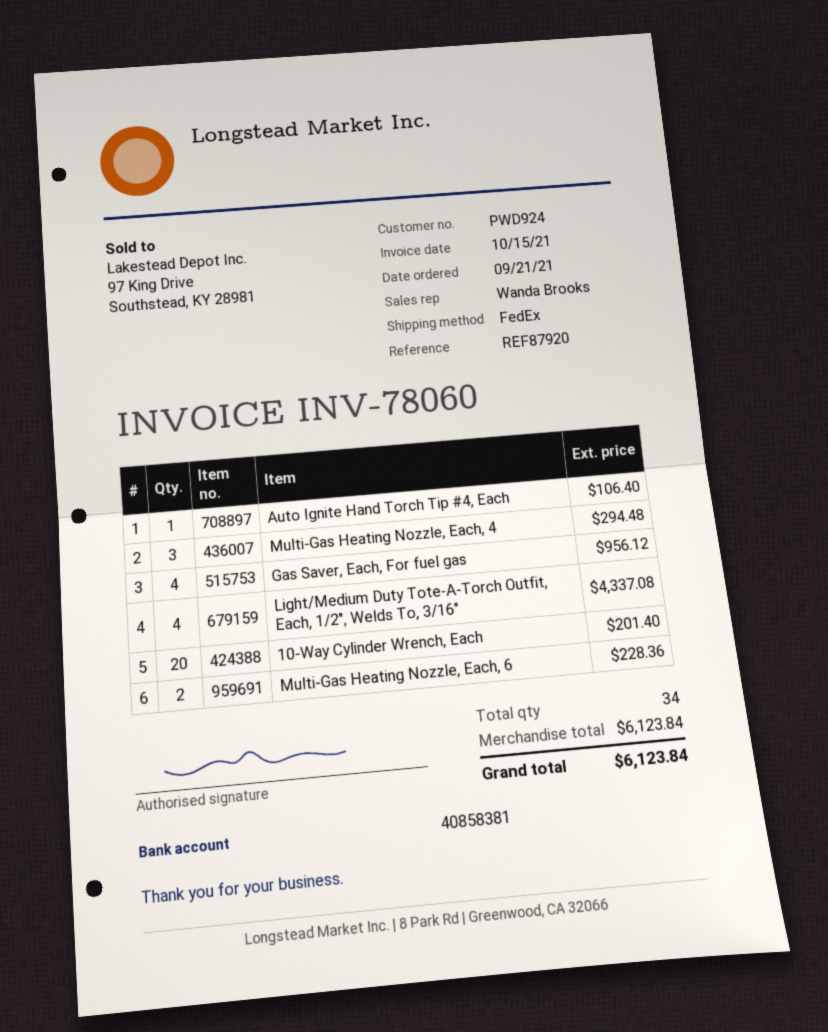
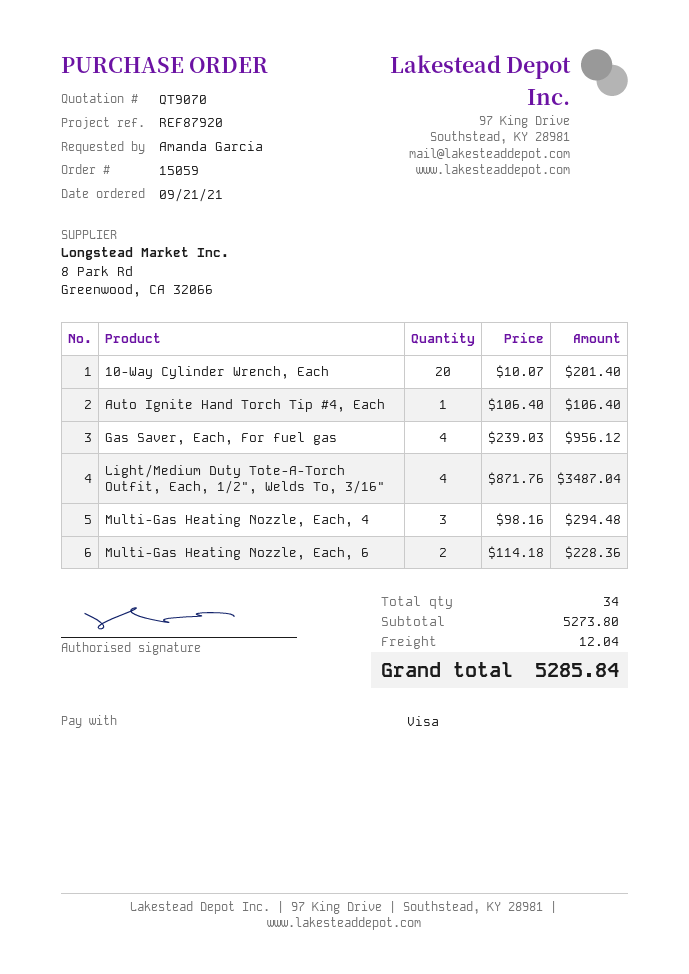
Light/Medium Duty Tote-A-Torch Outfit, Each, 1/2", Welds To, 3/16": 4 for 4337.08 -> 4 for 3487.04
subtotal: 6123.84 -> 5273.80
shipping: none -> 12.04
total: 6123.84 -> 5285.84

